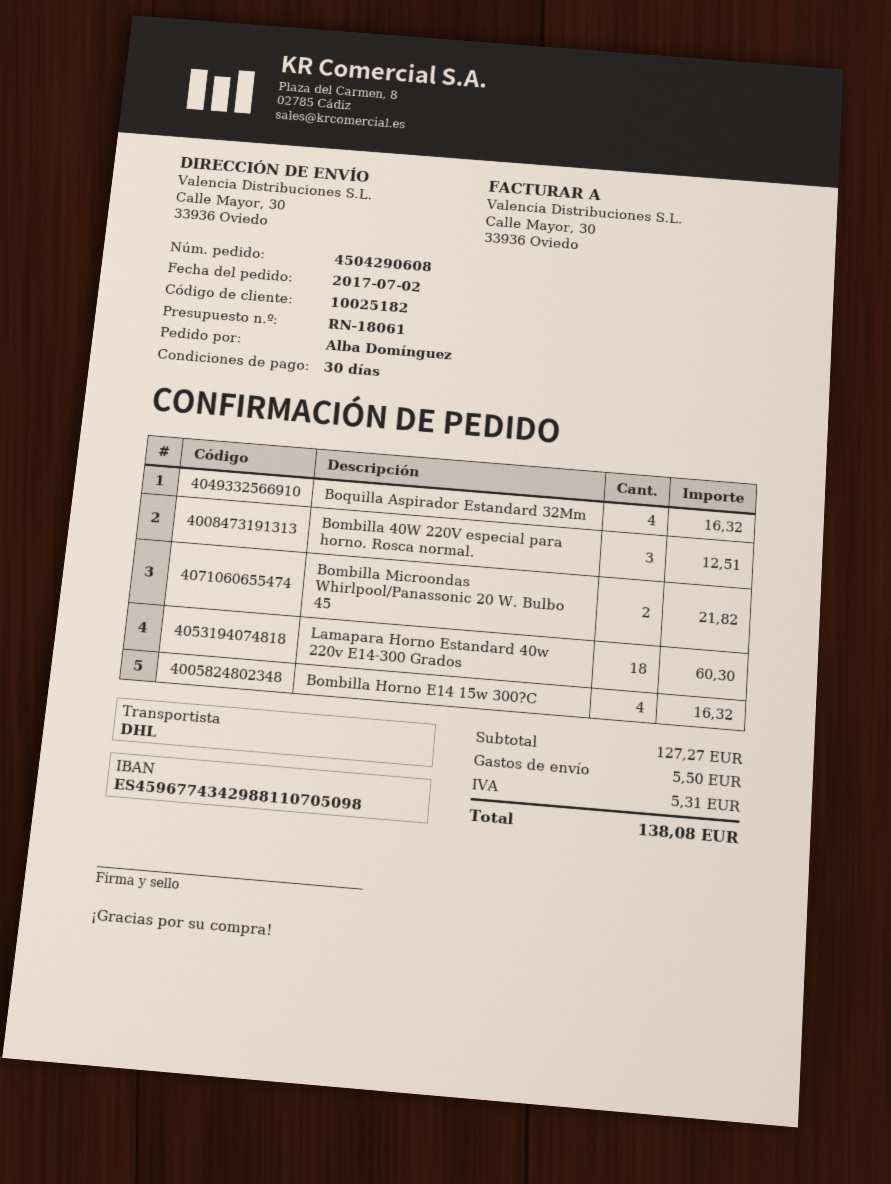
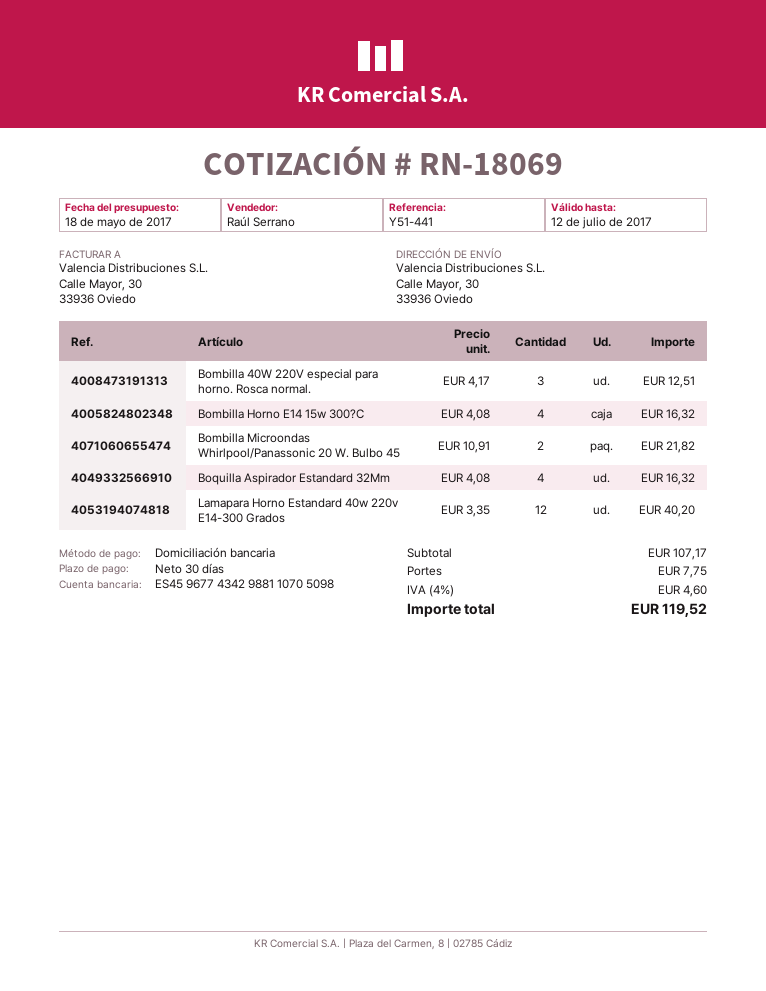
quote number: RN-18061 -> RN-18069
Lamapara Horno Estandard 40w 220v E14-300 Grados: 18 for 60.30 -> 12 for 40.20
subtotal: 127.27 -> 107.17
shipping: 5.50 -> 7.75
tax: 5.31 -> 4.60
total: 138.08 -> 119.52

